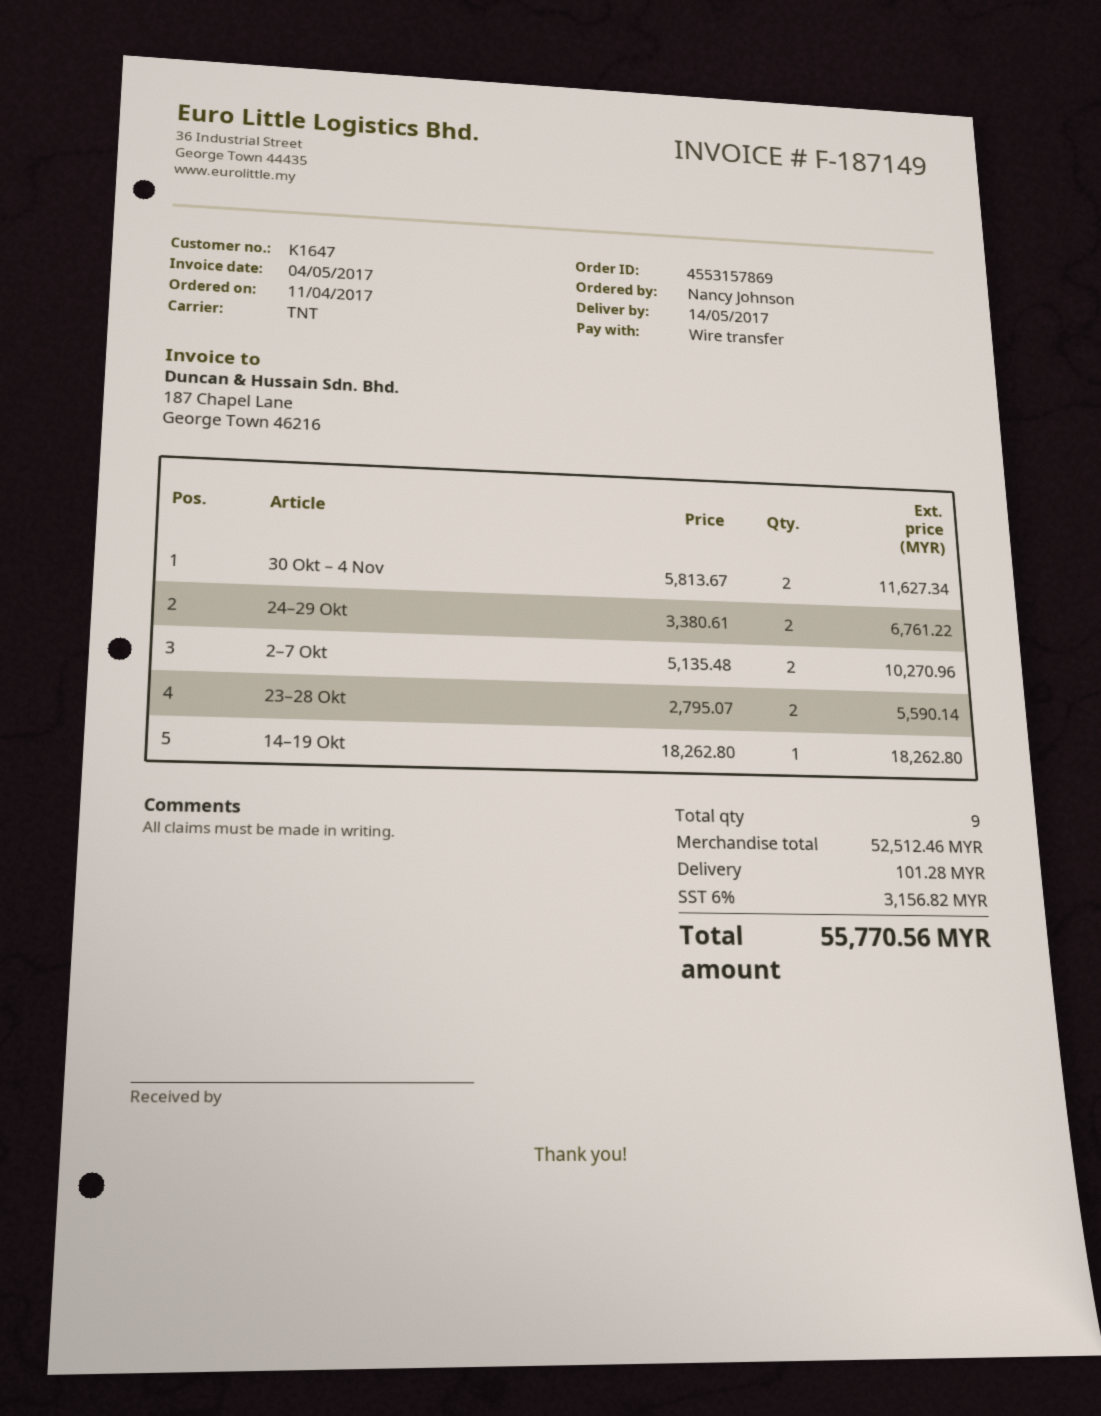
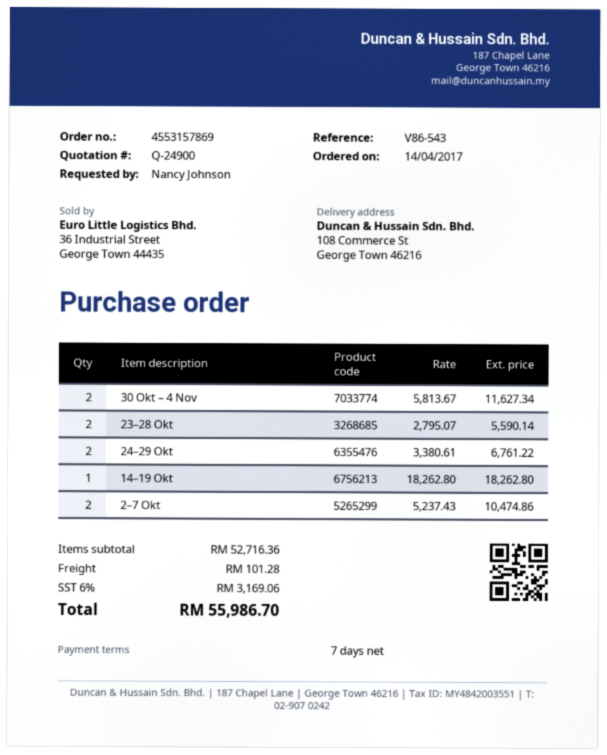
order date: 2017-04-11 -> 2017-04-14
2–7 Okt: 2 x 5135.48 = 10270.96 -> 2 x 5237.43 = 10474.86
subtotal: 52512.46 -> 52716.36
tax: 6% = 3156.82 -> 6% = 3169.06
total: 55770.56 -> 55986.70

